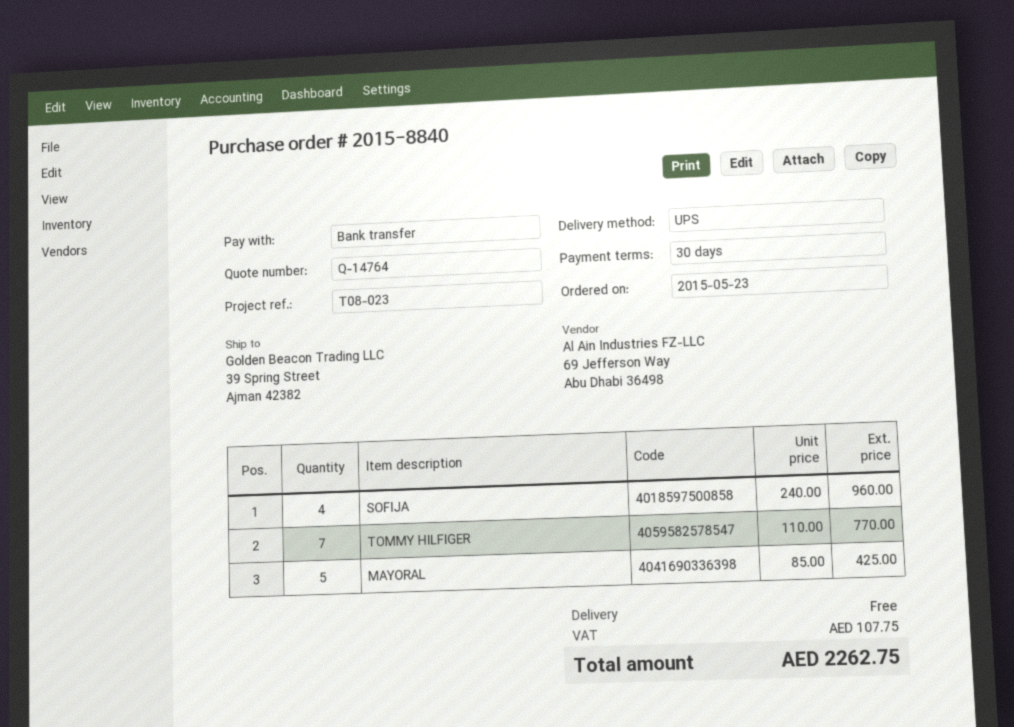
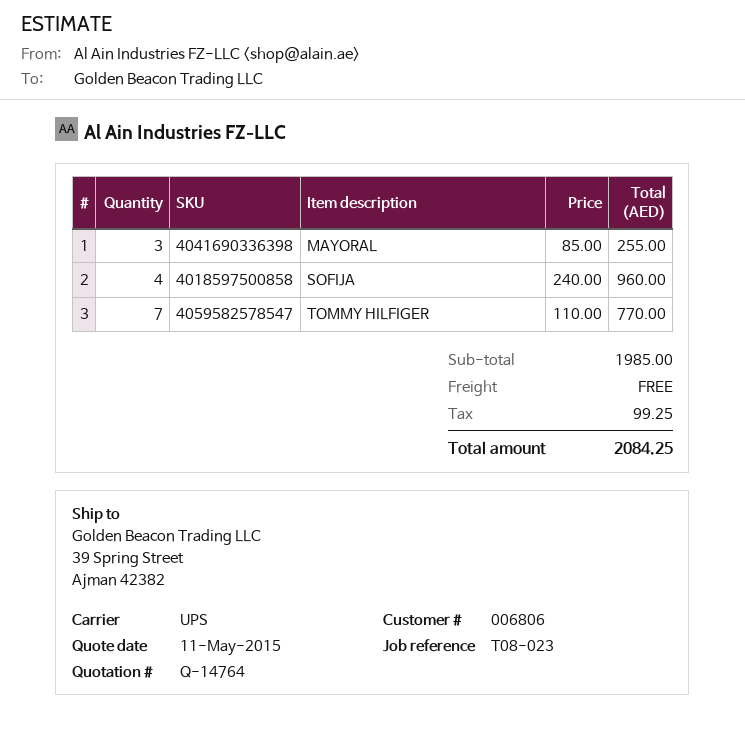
MAYORAL: 5 x 85.00 = 425.00 -> 3 x 85.00 = 255.00
tax: 107.75 -> 99.25
total: 2262.75 -> 2084.25

